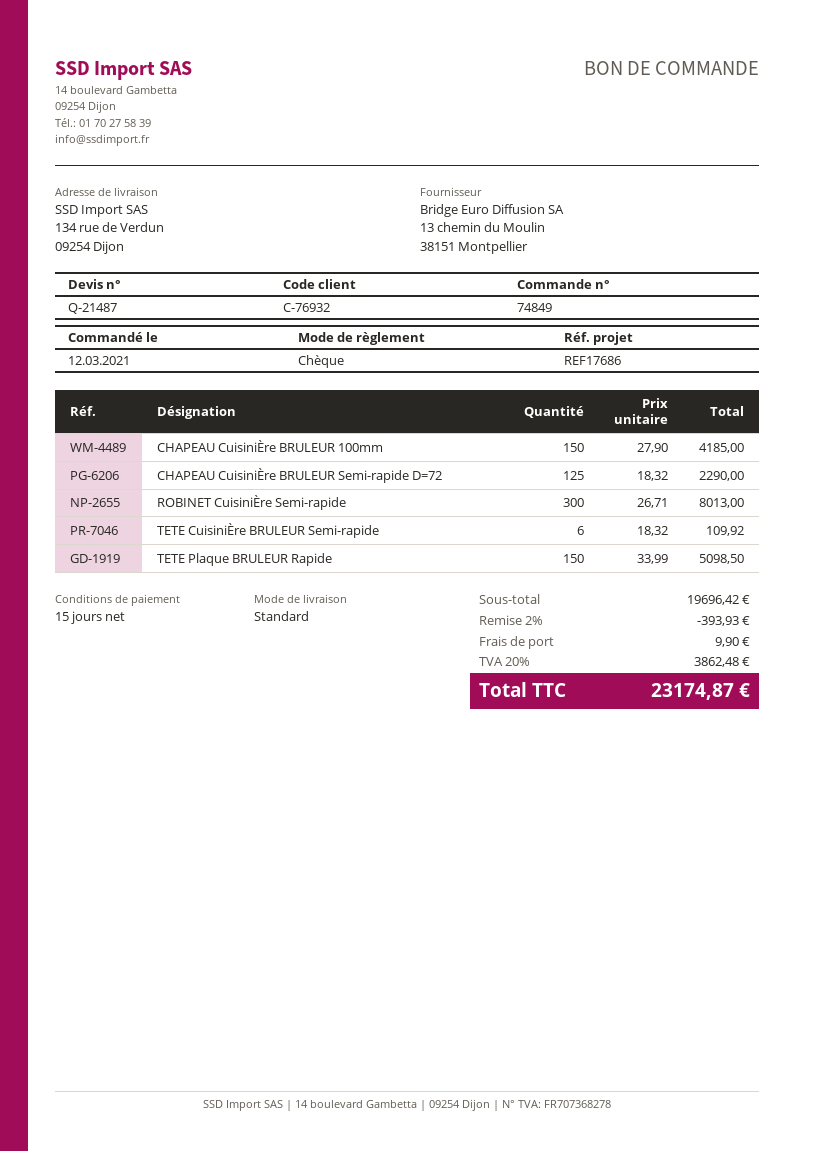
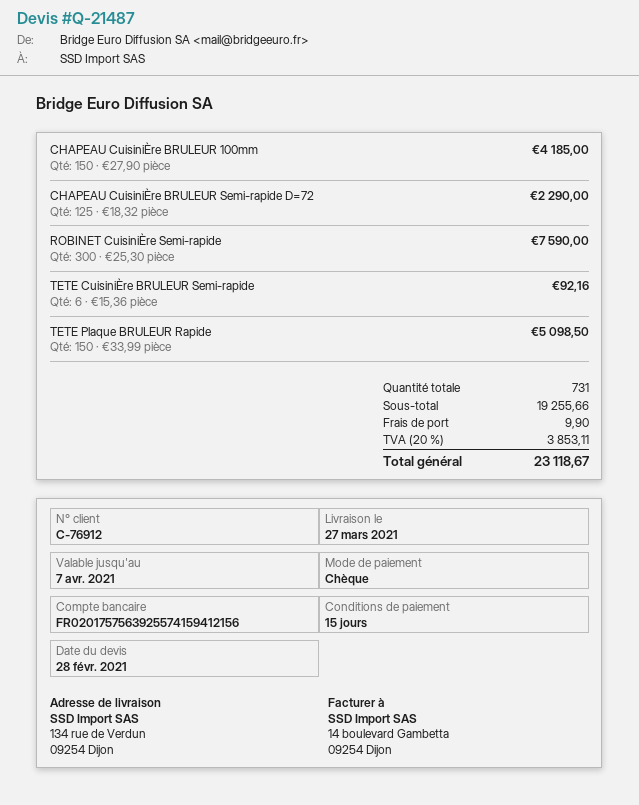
customer number: C-76932 -> C-76912
ROBINET CuisiniÈre Semi-rapide: 300 x 26.71 = 8013.00 -> 300 x 25.30 = 7590.00
TETE CuisiniÈre BRULEUR Semi-rapide: 6 x 18.32 = 109.92 -> 6 x 15.36 = 92.16
subtotal: 19696.42 -> 19255.66
discount: 2% = 393.93 -> none
tax: 20% = 3862.48 -> 20% = 3853.11
total: 23174.87 -> 23118.67

